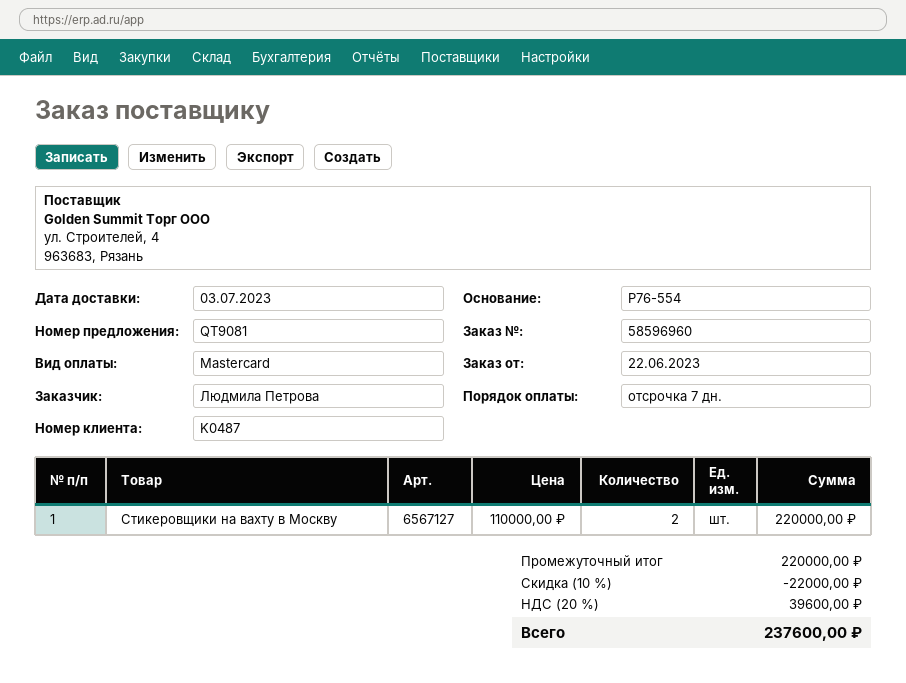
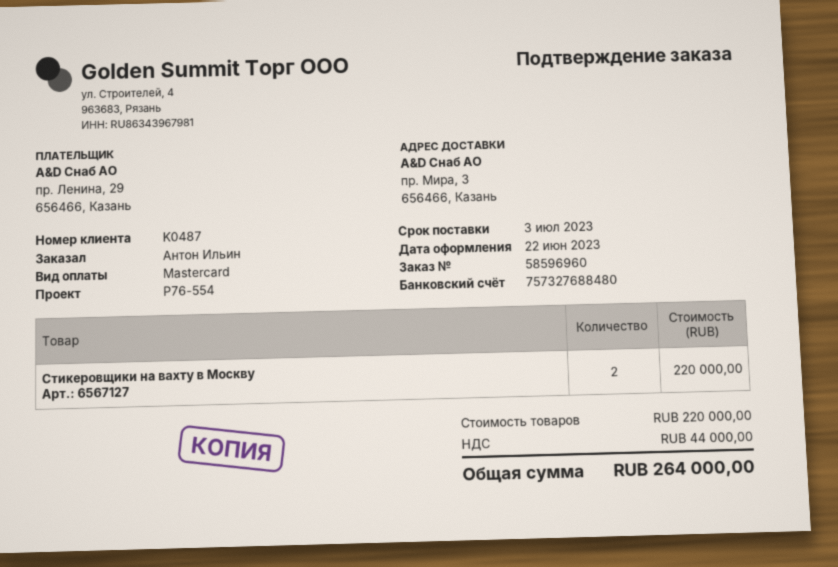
ordered by: Людмила Петрова -> Антон Ильин
discount: 10% = 22000.00 -> none
tax: 39600.00 -> 44000.00
total: 237600.00 -> 264000.00

